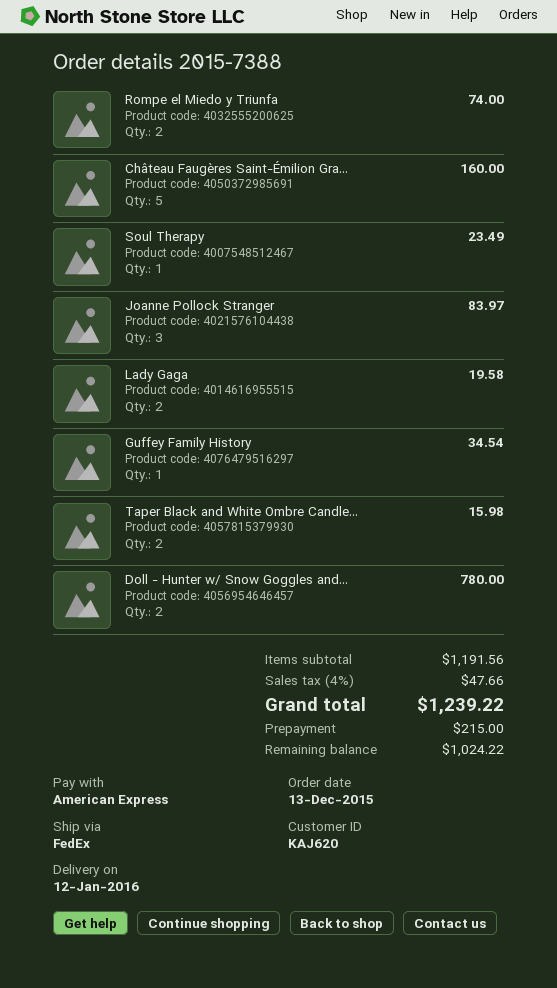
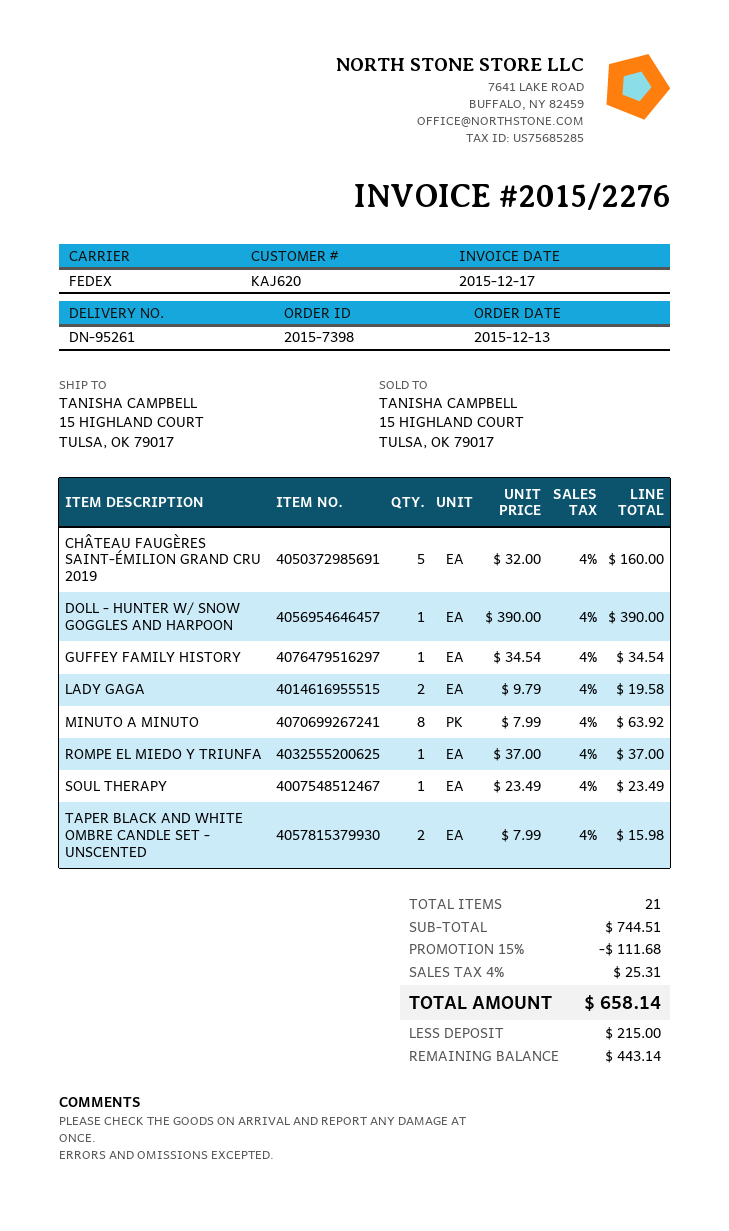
order number: 2015-7388 -> 2015-7398
Rompe el Miedo y Triunfa: 2 for 74.00 -> 1 for 37.00
Joanne Pollock Stranger: 3 for 83.97 -> none
Doll - Hunter w/ Snow Goggles and...: 2 for 780.00 -> 1 for 390.00
MINUTO A MINUTO: none -> 8 for 63.92
subtotal: 1191.56 -> 744.51
discount: none -> 15% = 111.68
tax: 4% = 47.66 -> 4% = 25.31
total: 1239.22 -> 658.14
balance: 1024.22 -> 443.14

